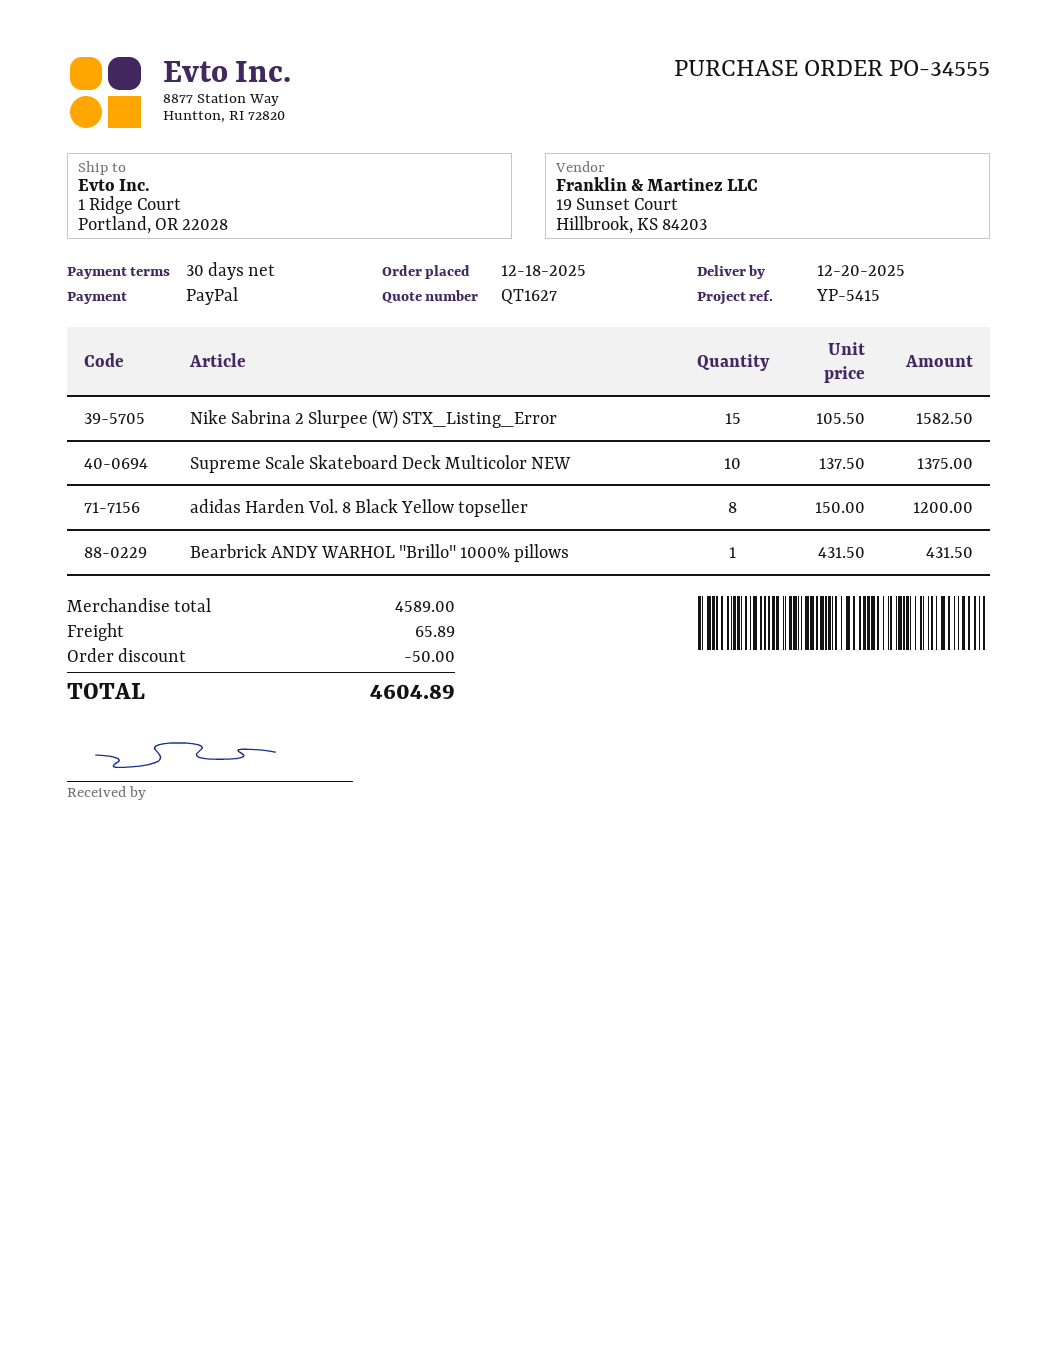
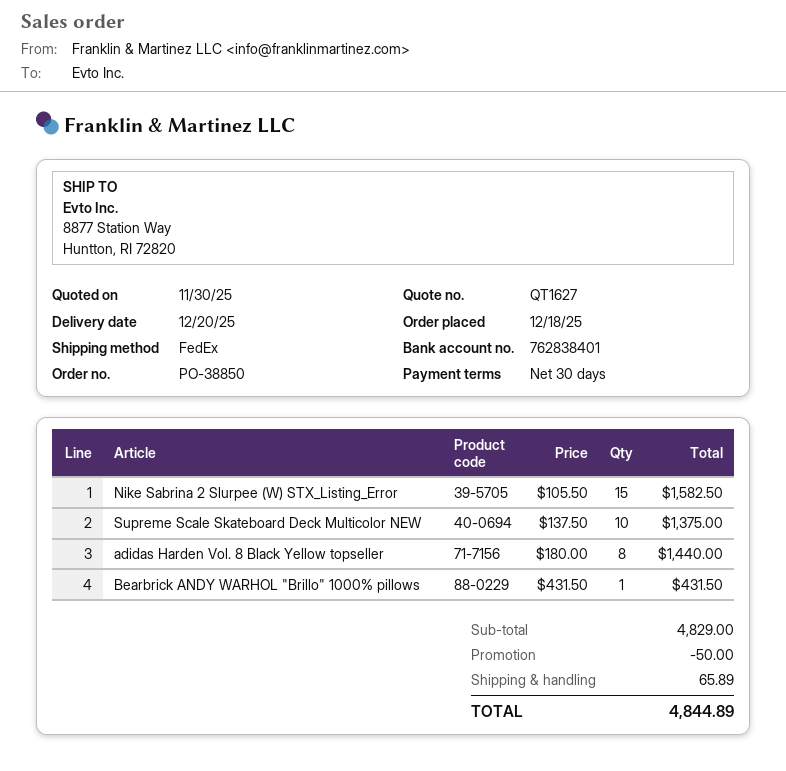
order number: PO-34555 -> PO-38850
ship to: 1 Ridge Court, Portland, OR 22028 -> 8877 Station Way, Huntton, RI 72820
adidas Harden Vol. 8 Black Yellow topseller: 8 x 150.00 = 1200.00 -> 8 x 180.00 = 1440.00
subtotal: 4589.00 -> 4829.00
total: 4604.89 -> 4844.89

